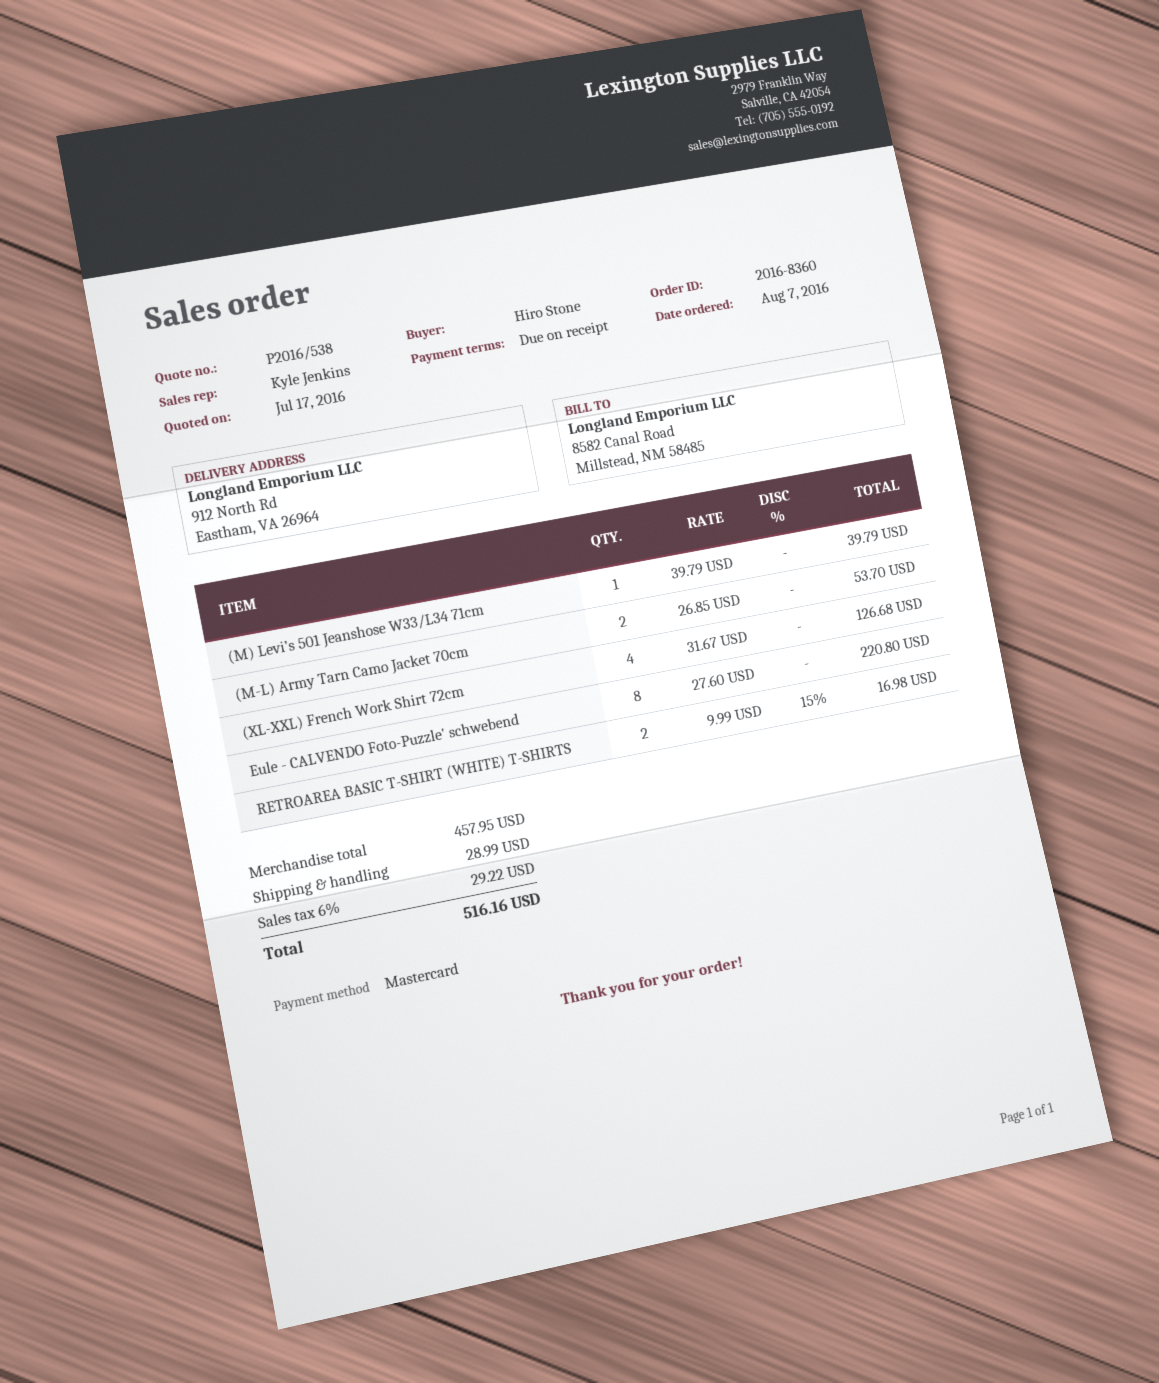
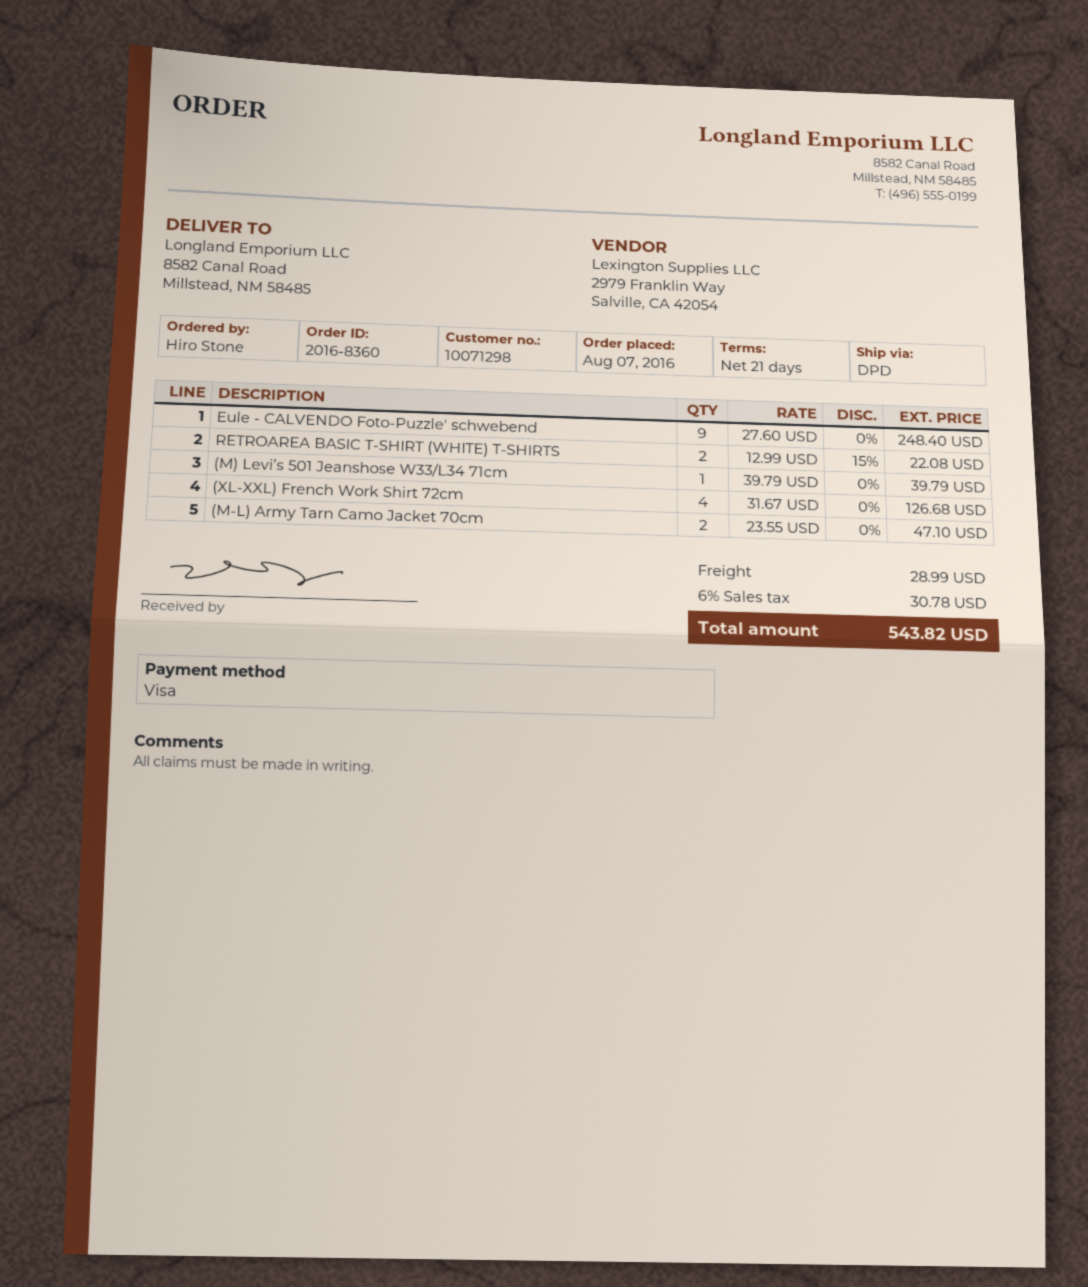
payment terms: on receipt -> 21 days
payment method: Mastercard -> Visa
ship to: 912 North Rd, Eastham, VA 26964 -> 8582 Canal Road, Millstead, NM 58485
(M-L) Army Tarn Camo Jacket 70cm: 2 x 26.85 = 53.70 -> 2 x 23.55 = 47.10
Eule - CALVENDO Foto-Puzzle' schwebend: 8 x 27.60 = 220.80 -> 9 x 27.60 = 248.40
RETROAREA BASIC T-SHIRT (WHITE) T-SHIRTS: 2 x 9.99 - 15% = 16.98 -> 2 x 12.99 - 15% = 22.08
tax: 6% = 29.22 -> 6% = 30.78
total: 516.16 -> 543.82

